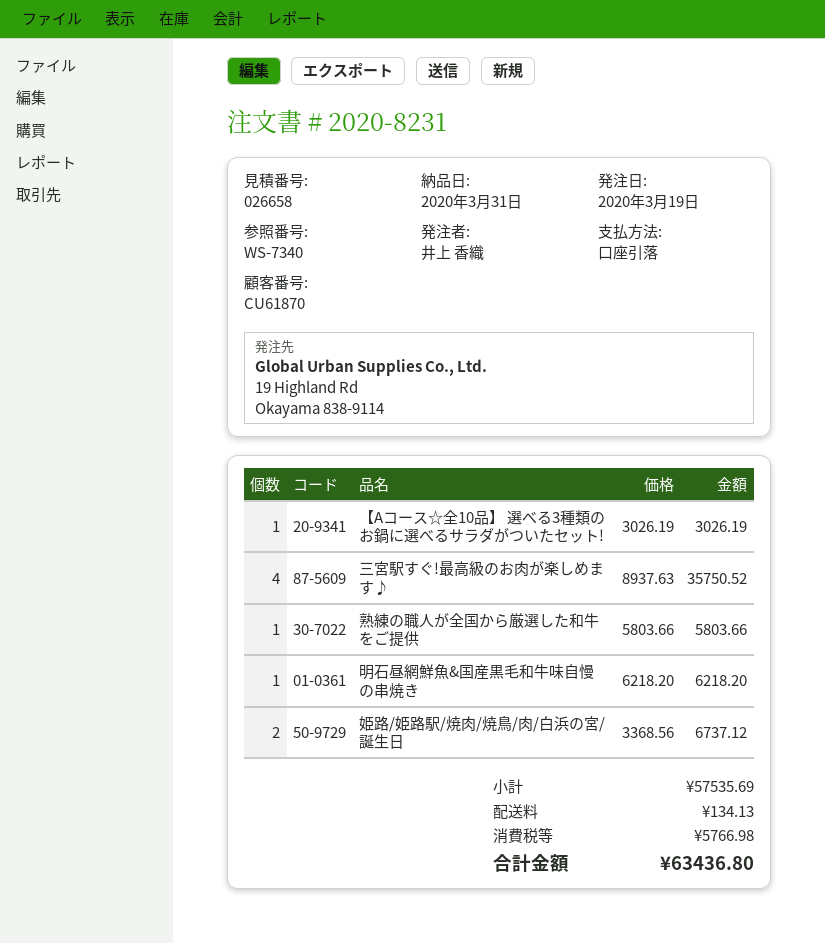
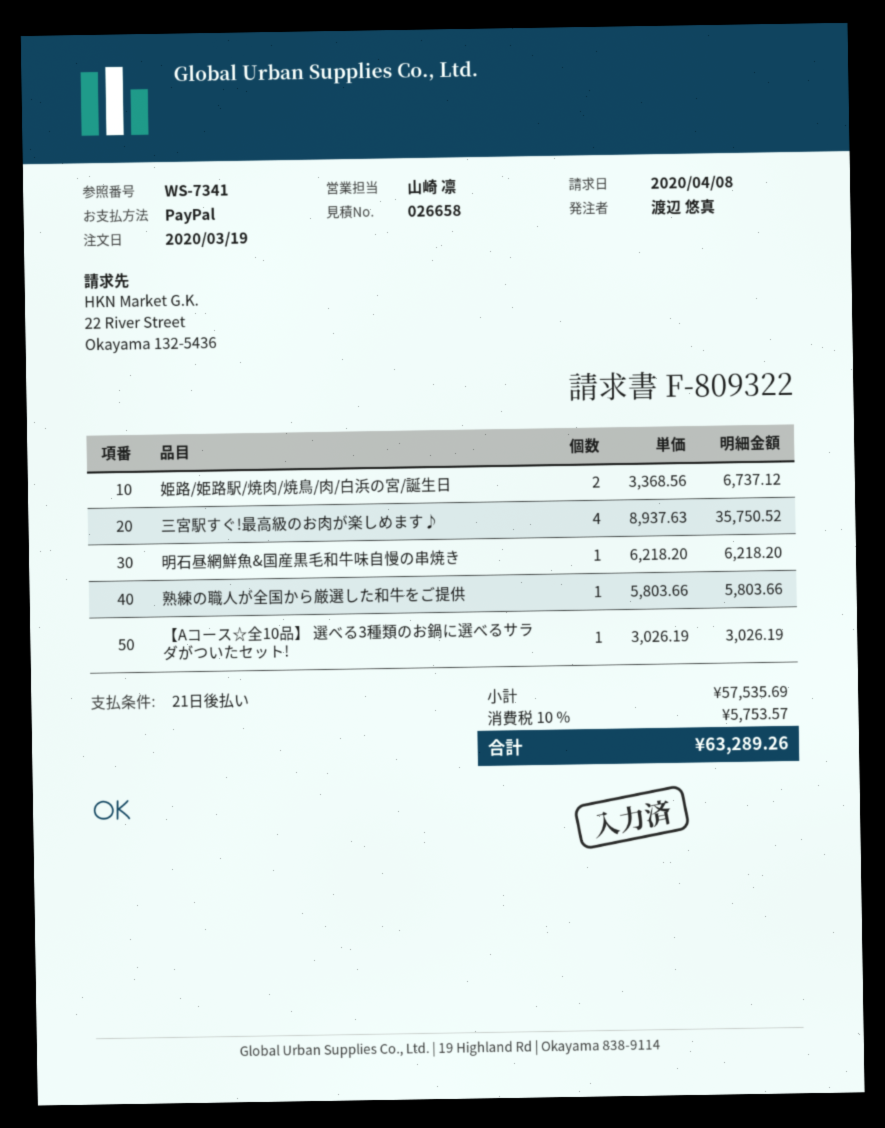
reference: WS-7340 -> WS-7341
ordered by: 井上 香織 -> 渡辺 悠真
payment method: direct debit -> PayPal
shipping: 134.13 -> none
tax: 5766.98 -> 5753.57
total: 63436.80 -> 63289.26

